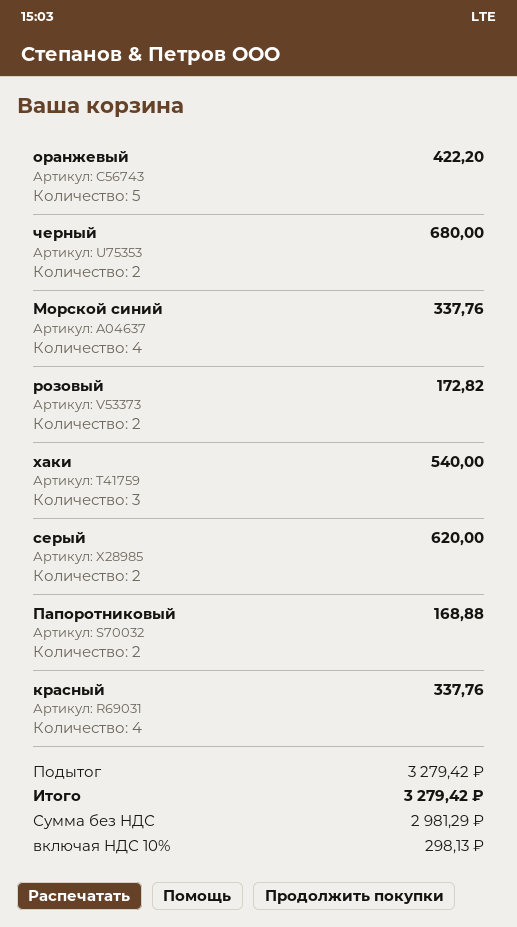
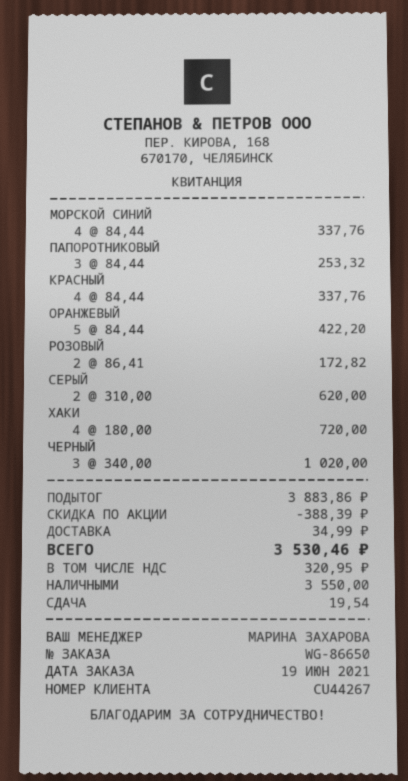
черный: 2 for 680.00 -> 3 for 1020.00
хаки: 3 for 540.00 -> 4 for 720.00
Папоротниковый: 2 for 168.88 -> 3 for 253.32
subtotal: 3279.42 -> 3883.86
discount: none -> 388.39
shipping: none -> 34.99
tax: 298.13 -> 320.95
total: 3279.42 -> 3530.46

